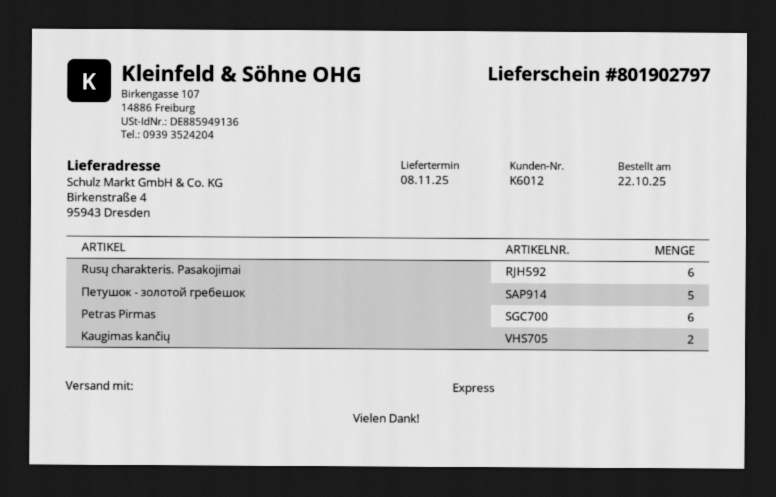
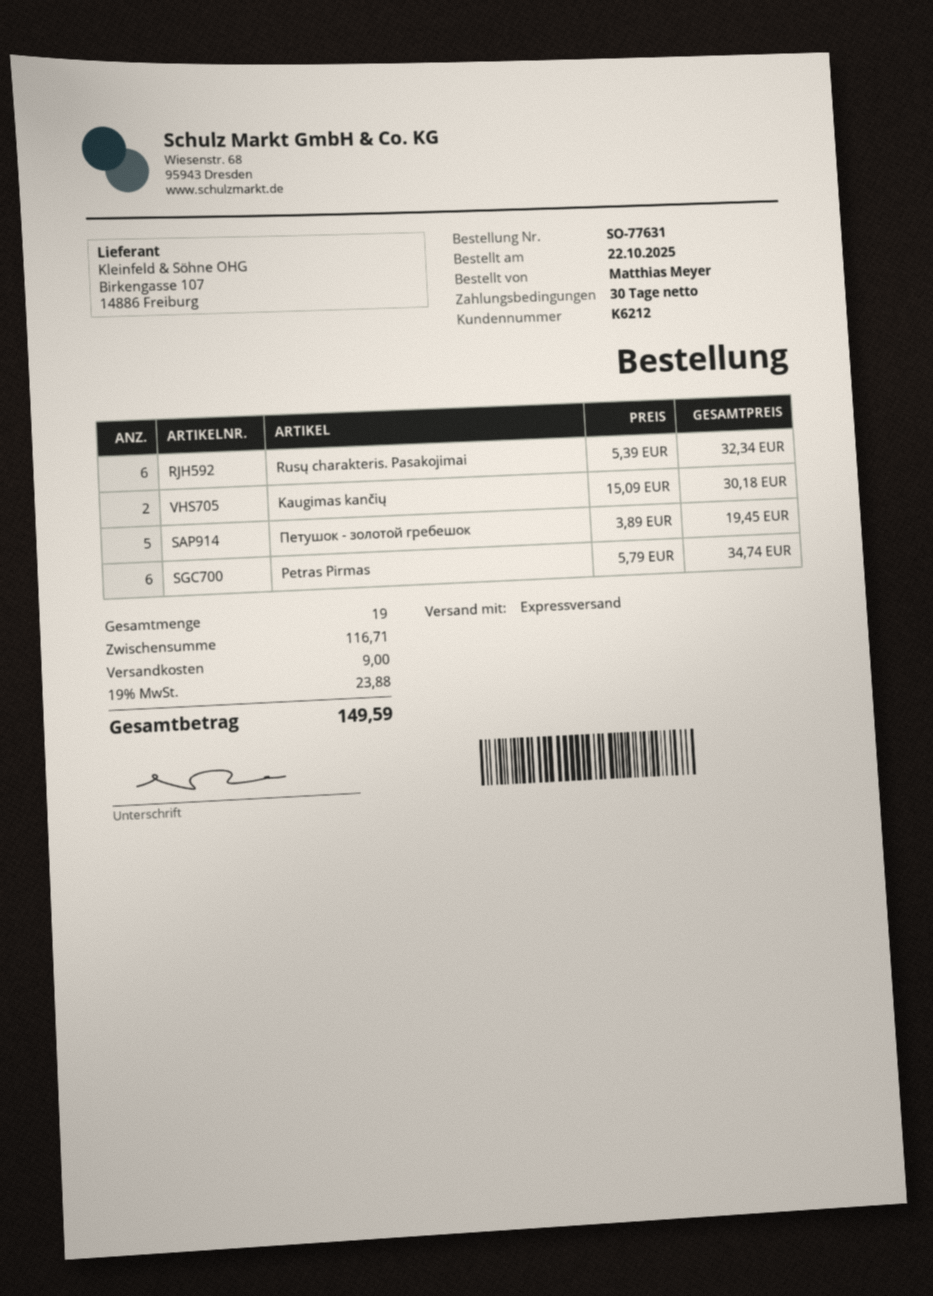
customer number: K6012 -> K6212

